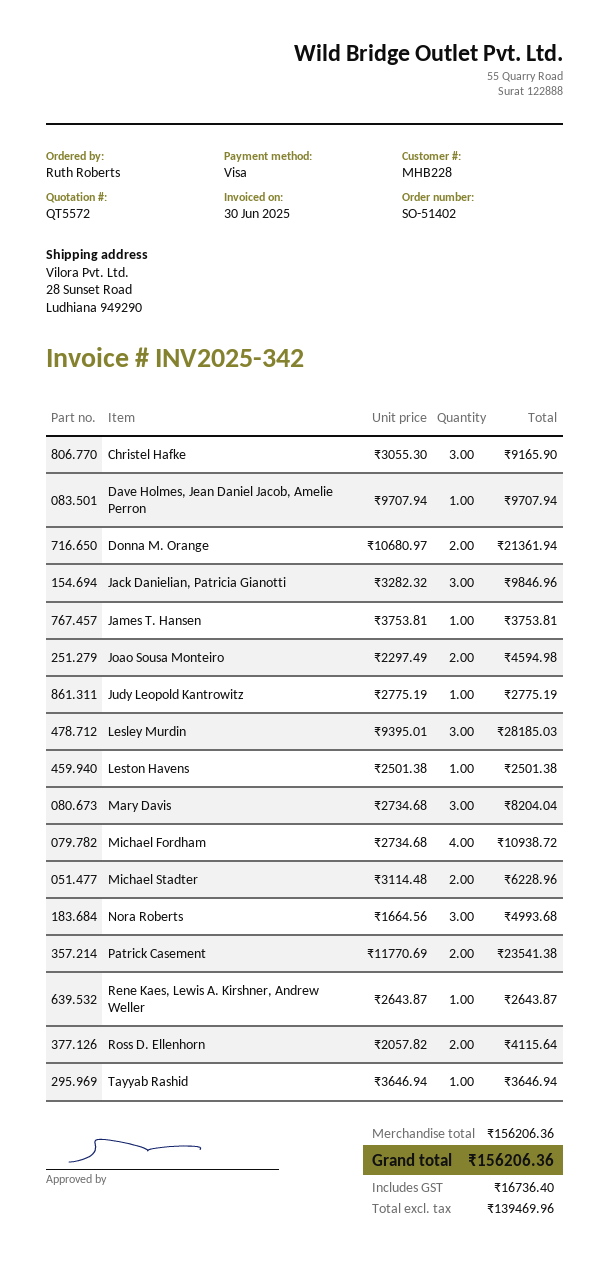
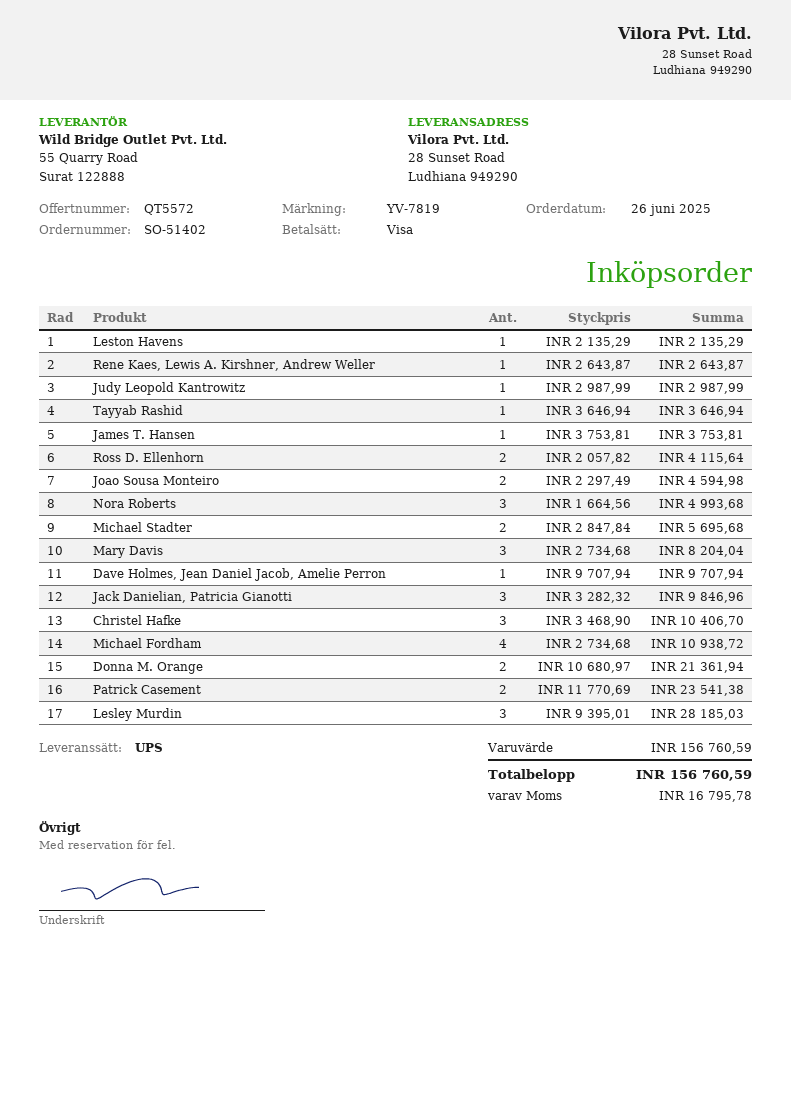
Christel Hafke: 3 x 3055.30 = 9165.90 -> 3 x 3468.90 = 10406.70
Judy Leopold Kantrowitz: 1 x 2775.19 = 2775.19 -> 1 x 2987.99 = 2987.99
Leston Havens: 1 x 2501.38 = 2501.38 -> 1 x 2135.29 = 2135.29
Michael Stadter: 2 x 3114.48 = 6228.96 -> 2 x 2847.84 = 5695.68
subtotal: 156206.36 -> 156760.59
tax: 16736.40 -> 16795.78
total: 156206.36 -> 156760.59

